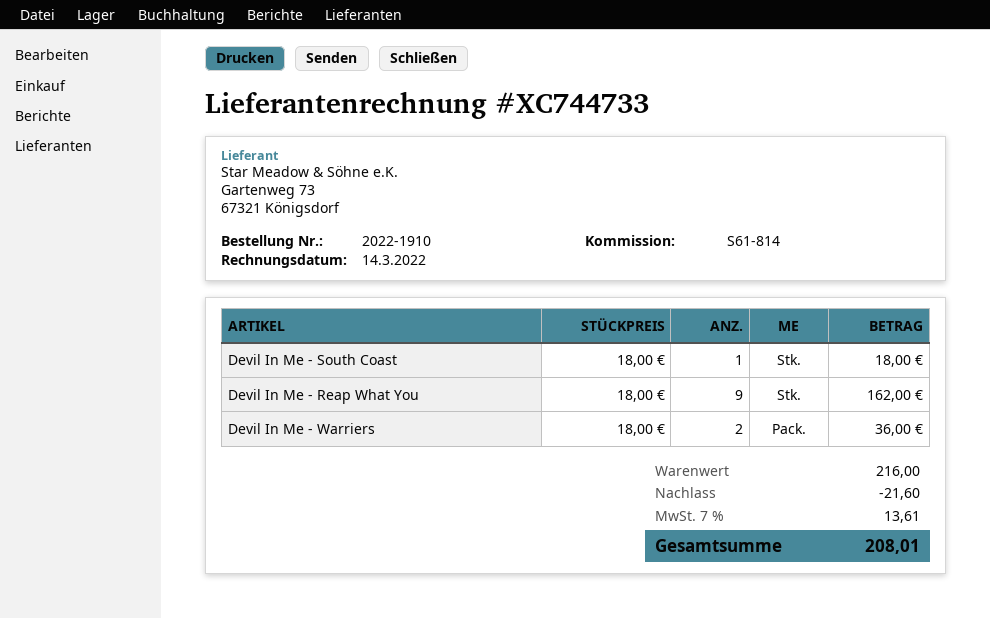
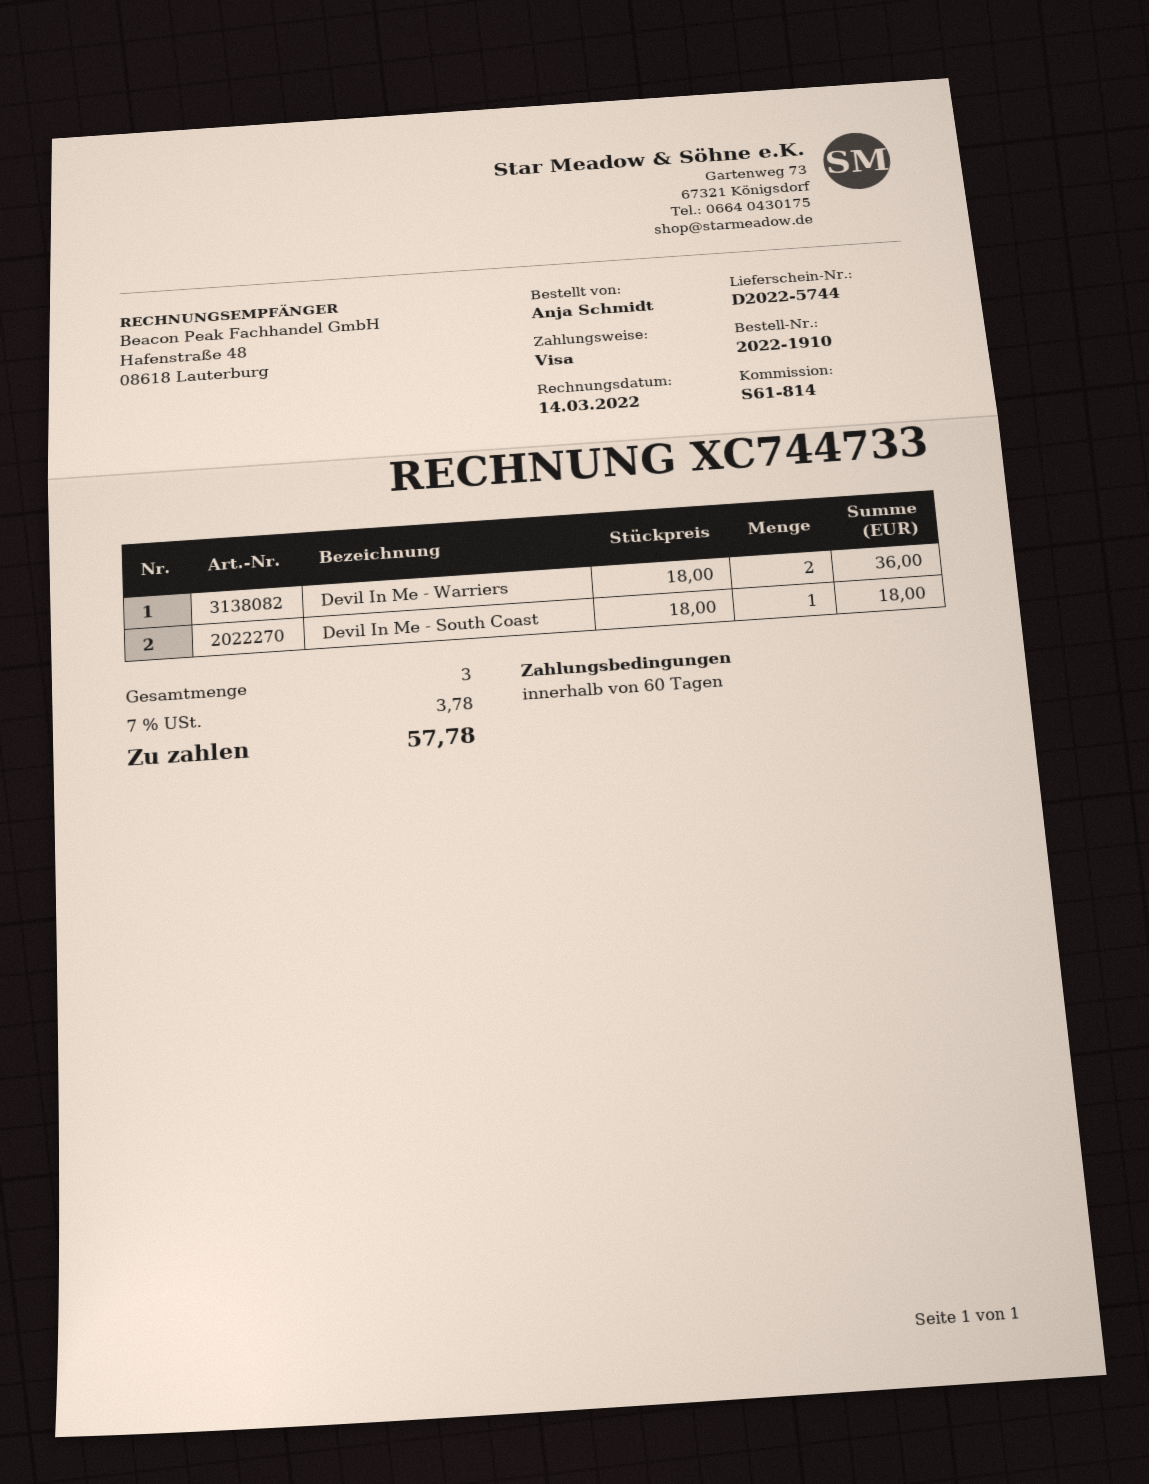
Devil In Me - Reap What You: 9 x 18.00 = 162.00 -> none
discount: 21.60 -> none
tax: 7% = 13.61 -> 7% = 3.78
total: 208.01 -> 57.78

